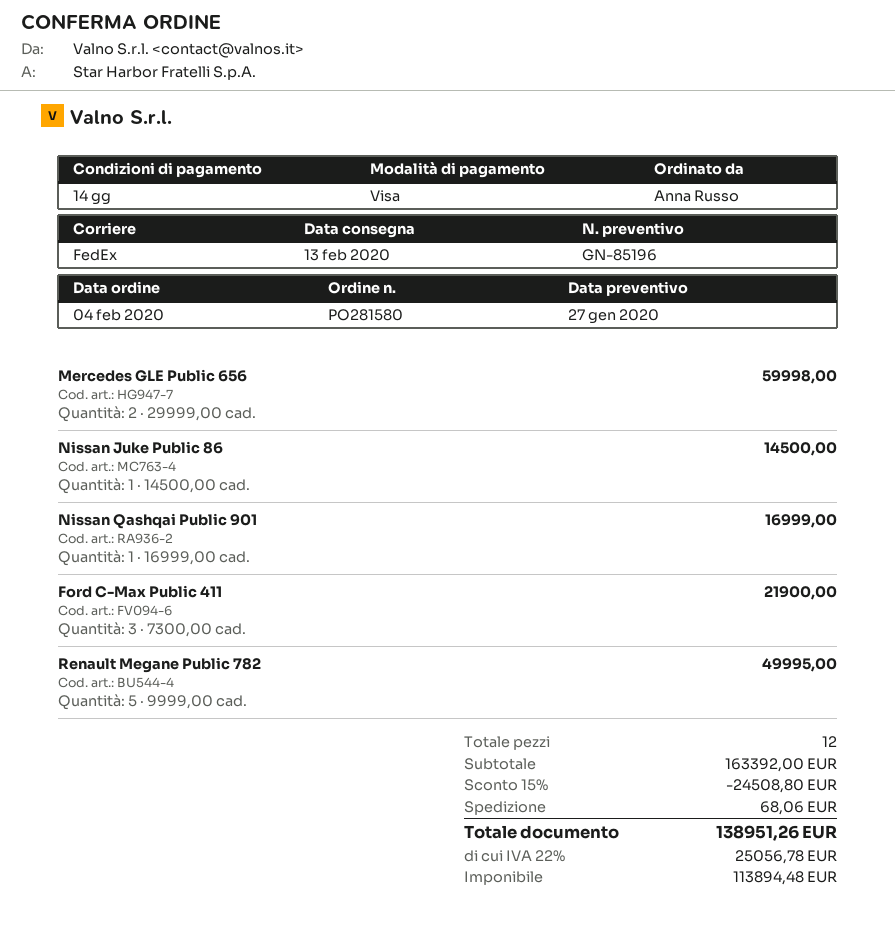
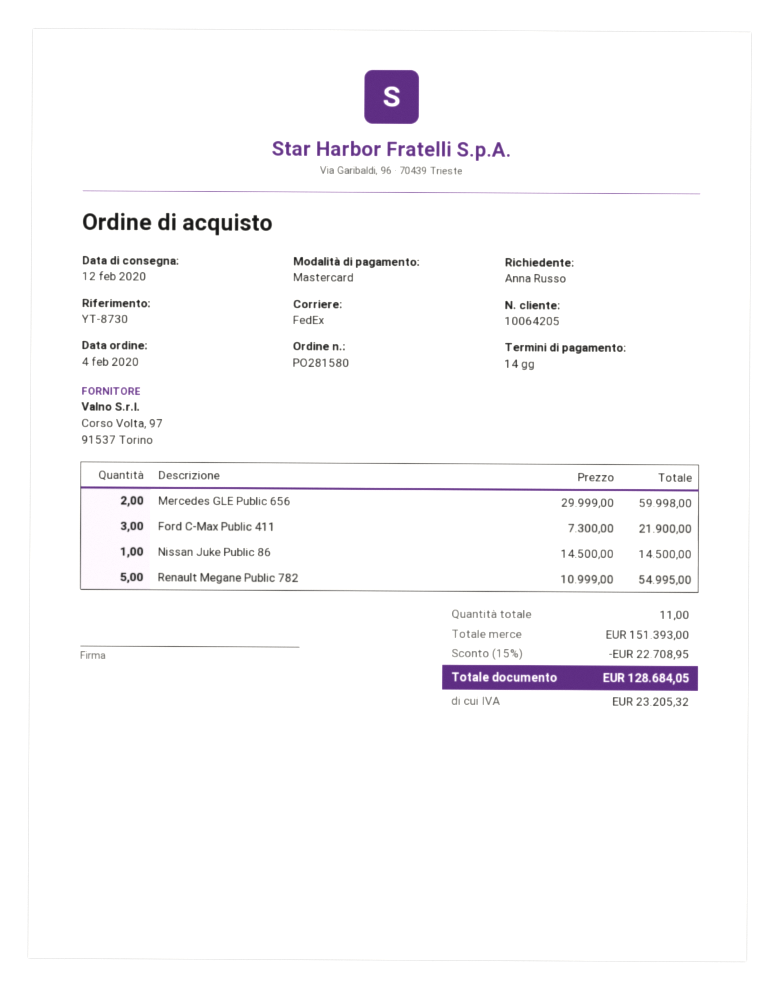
delivery date: 2020-02-13 -> 2020-02-12
payment method: Visa -> Mastercard
Nissan Qashqai Public 901: 1 x 16999.00 = 16999.00 -> none
Renault Megane Public 782: 5 x 9999.00 = 49995.00 -> 5 x 10999.00 = 54995.00
total quantity: 12 -> 11
subtotal: 163392.00 -> 151393.00
discount: 15% = 24508.80 -> 15% = 22708.95
shipping: 68.06 -> none
tax: 25056.78 -> 23205.32
total: 138951.26 -> 128684.05

